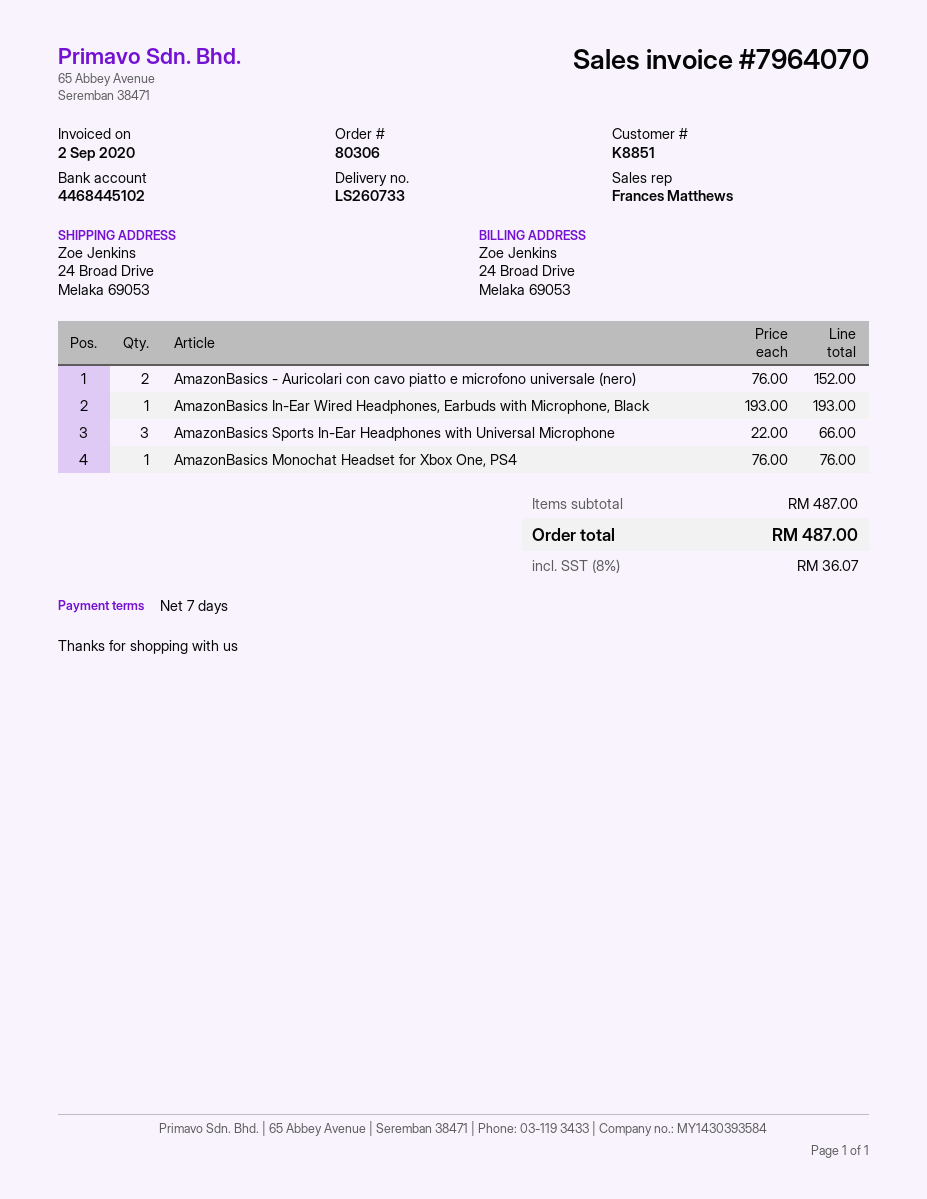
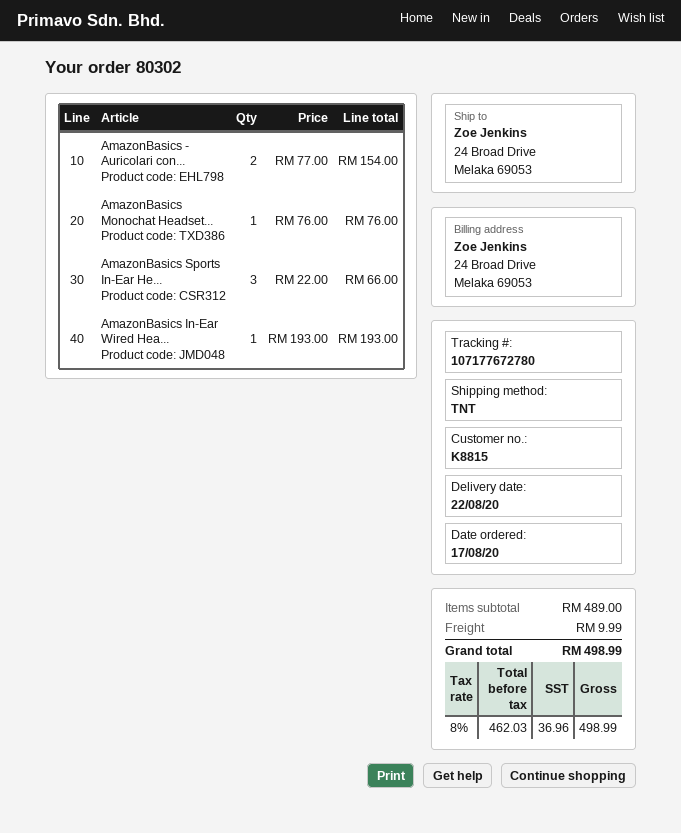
order number: 80306 -> 80302
customer number: K8851 -> K8815
AmazonBasics - Auricolari con cavo piatto e microfono universale (nero): 2 x 76.00 = 152.00 -> 2 x 77.00 = 154.00
subtotal: 487.00 -> 489.00
shipping: none -> 9.99
tax: 8% = 36.07 -> 8% = 36.96
total: 487.00 -> 498.99

